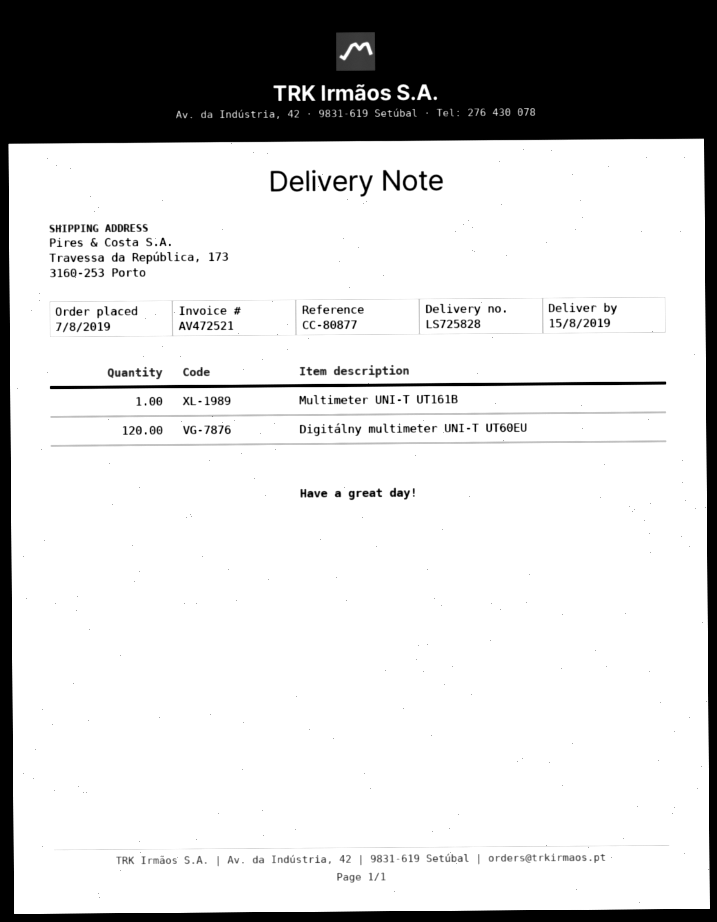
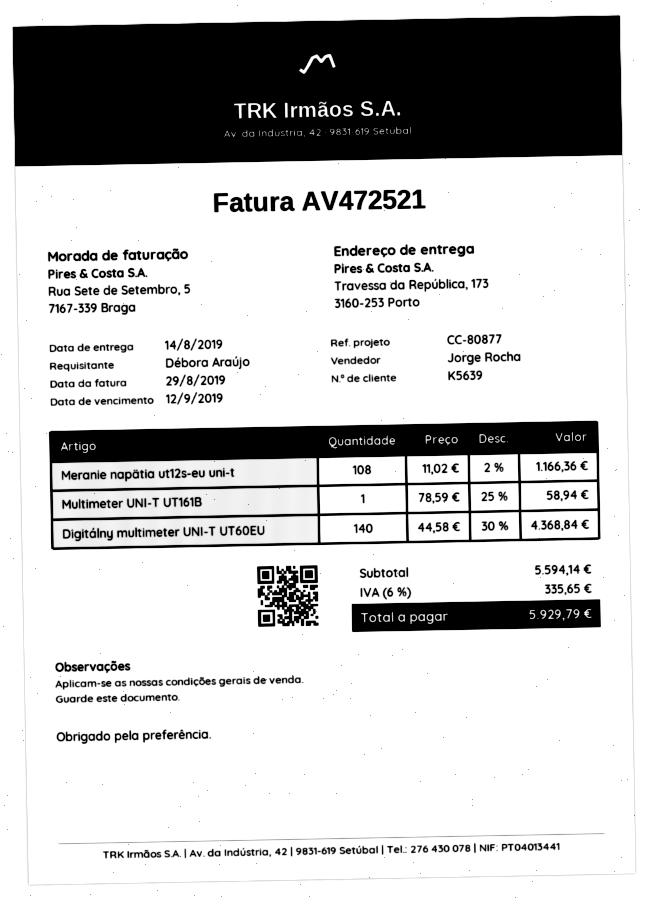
delivery date: 2019-08-15 -> 2019-08-14
Digitálny multimeter UNI-T UT60EU: 120 -> 140
Meranie napätia ut12s-eu uni-t: none -> 108

